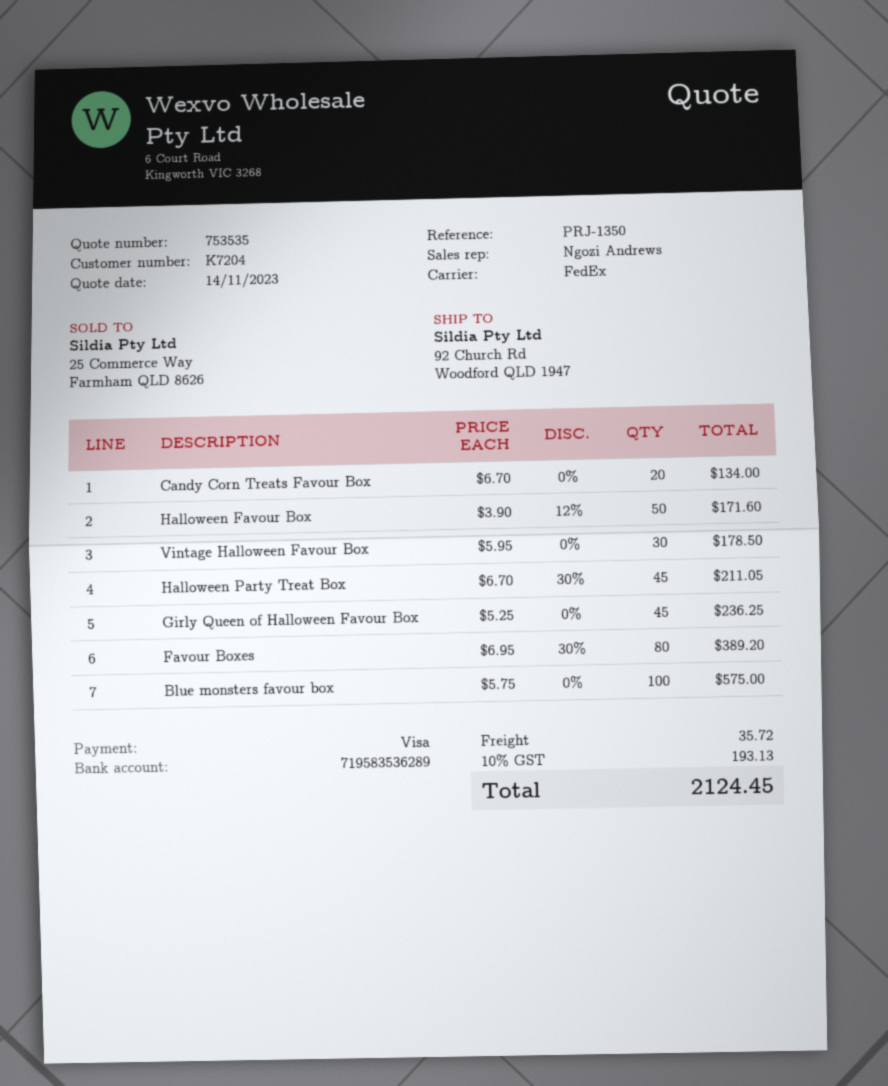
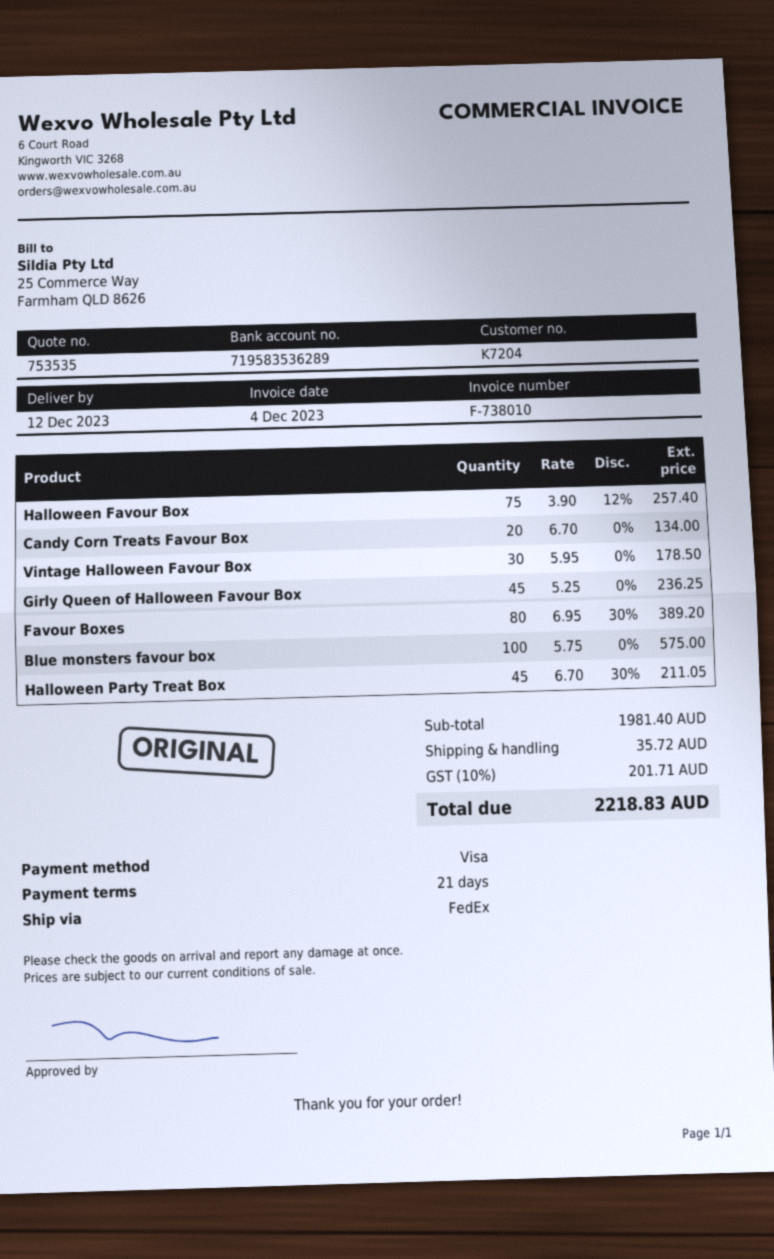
Halloween Favour Box: 50 x 3.90 - 12% = 171.60 -> 75 x 3.90 - 12% = 257.40
tax: 10% = 193.13 -> 10% = 201.71
total: 2124.45 -> 2218.83

